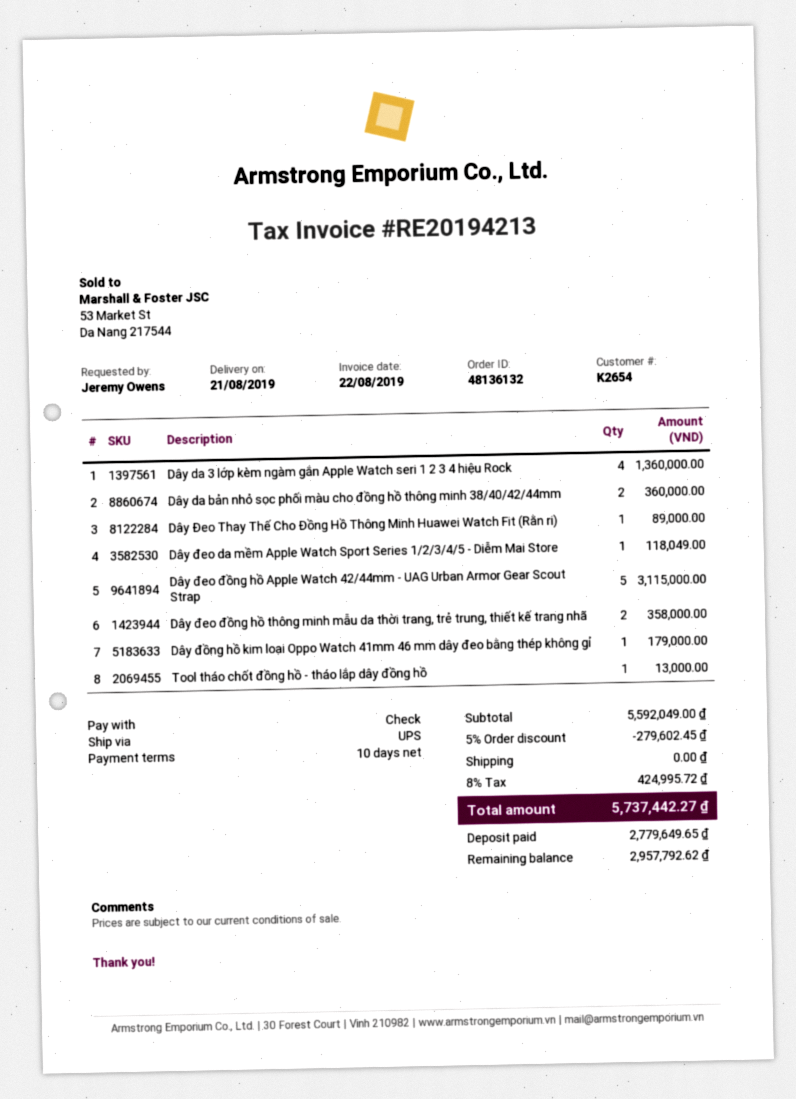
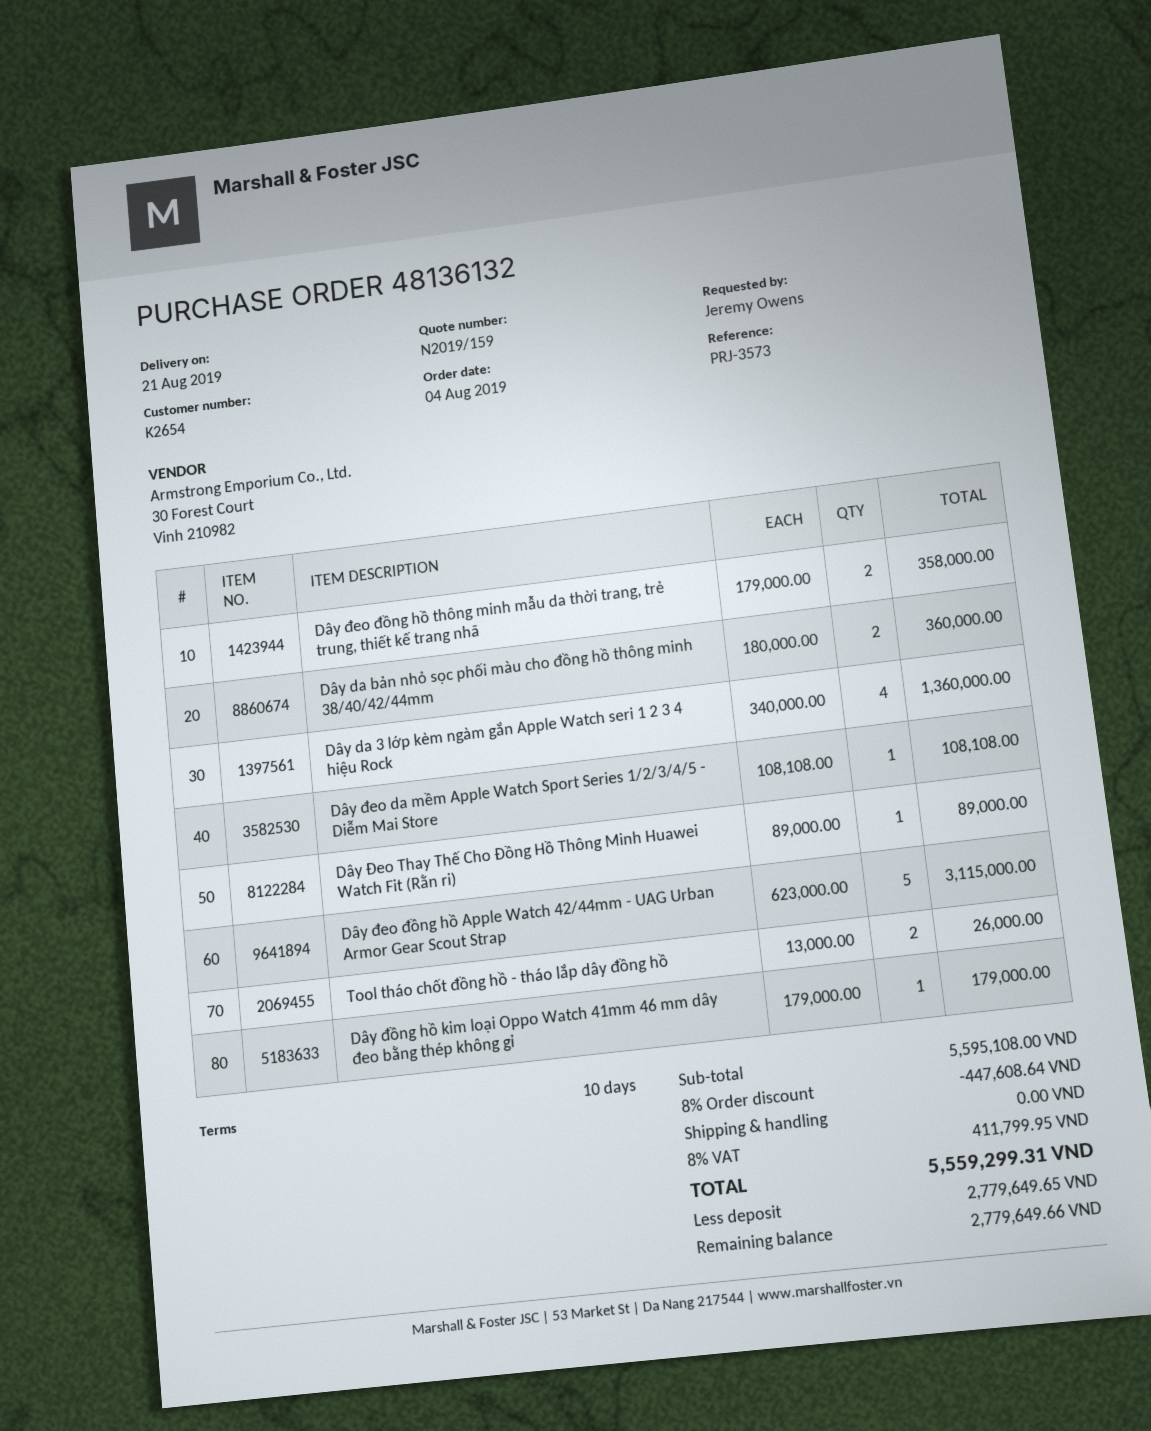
Dây đeo da mềm Apple Watch Sport Series 1/2/3/4/5 - Diễm Mai Store: 1 for 118049.00 -> 1 for 108108.00
Tool tháo chốt đồng hồ - tháo lắp dây đồng hồ: 1 for 13000.00 -> 2 for 26000.00
subtotal: 5592049.00 -> 5595108.00
discount: 5% = 279602.45 -> 8% = 447608.64
tax: 8% = 424995.72 -> 8% = 411799.95
total: 5737442.27 -> 5559299.31
balance: 2957792.62 -> 2779649.66

